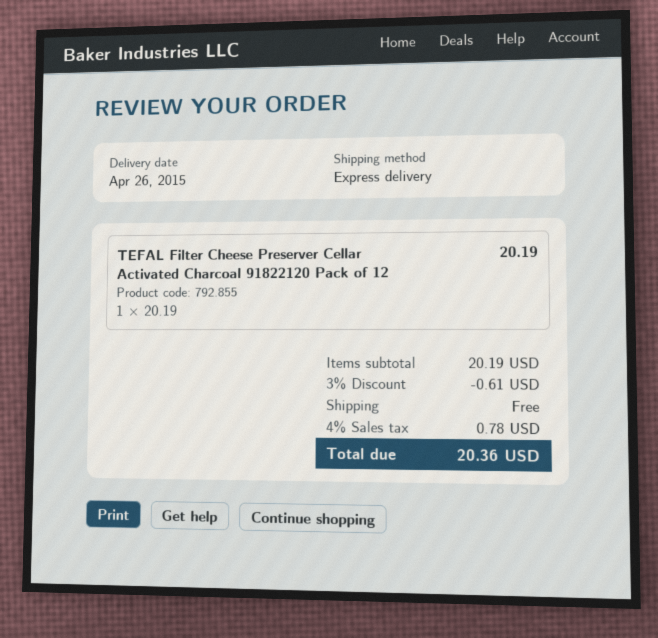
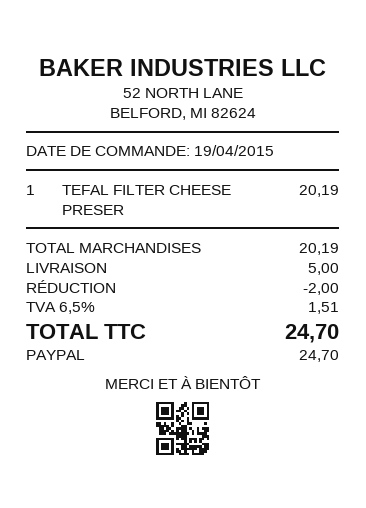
discount: 0.61 -> 2.00
shipping: 0.00 -> 5.00
tax: 4% = 0.78 -> 6.5% = 1.51
total: 20.36 -> 24.70

